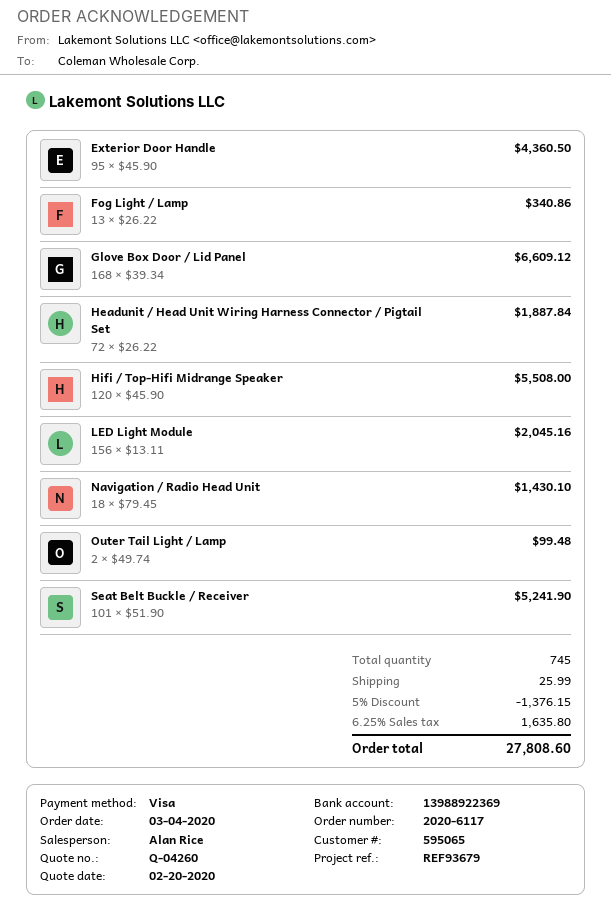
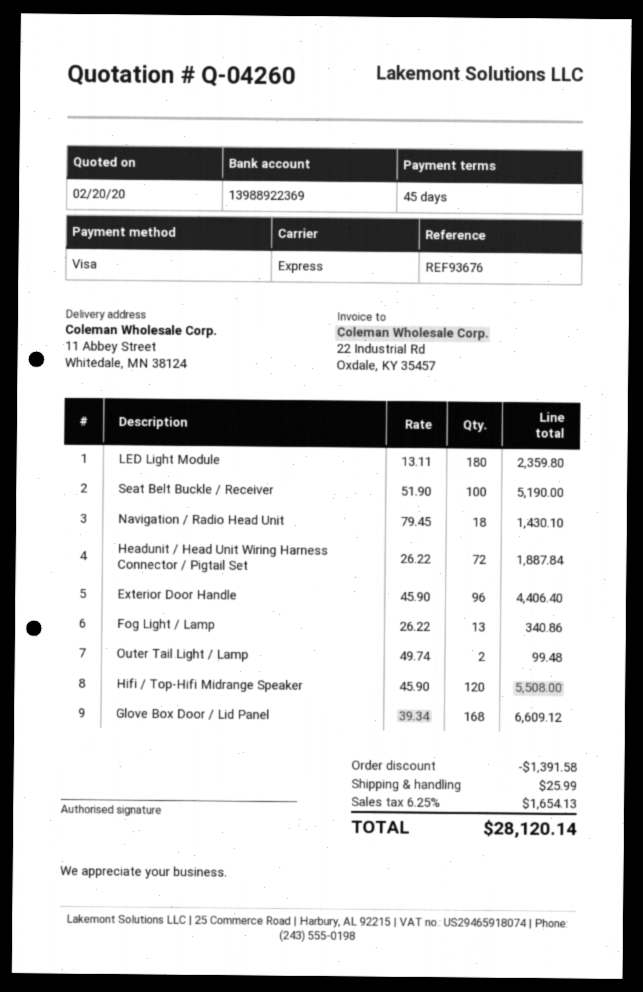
reference: REF93679 -> REF93676
Exterior Door Handle: 95 x 45.90 = 4360.50 -> 96 x 45.90 = 4406.40
LED Light Module: 156 x 13.11 = 2045.16 -> 180 x 13.11 = 2359.80
Seat Belt Buckle / Receiver: 101 x 51.90 = 5241.90 -> 100 x 51.90 = 5190.00
discount: 1376.15 -> 1391.58
tax: 6.25% = 1635.80 -> 6.25% = 1654.13
total: 27808.60 -> 28120.14

